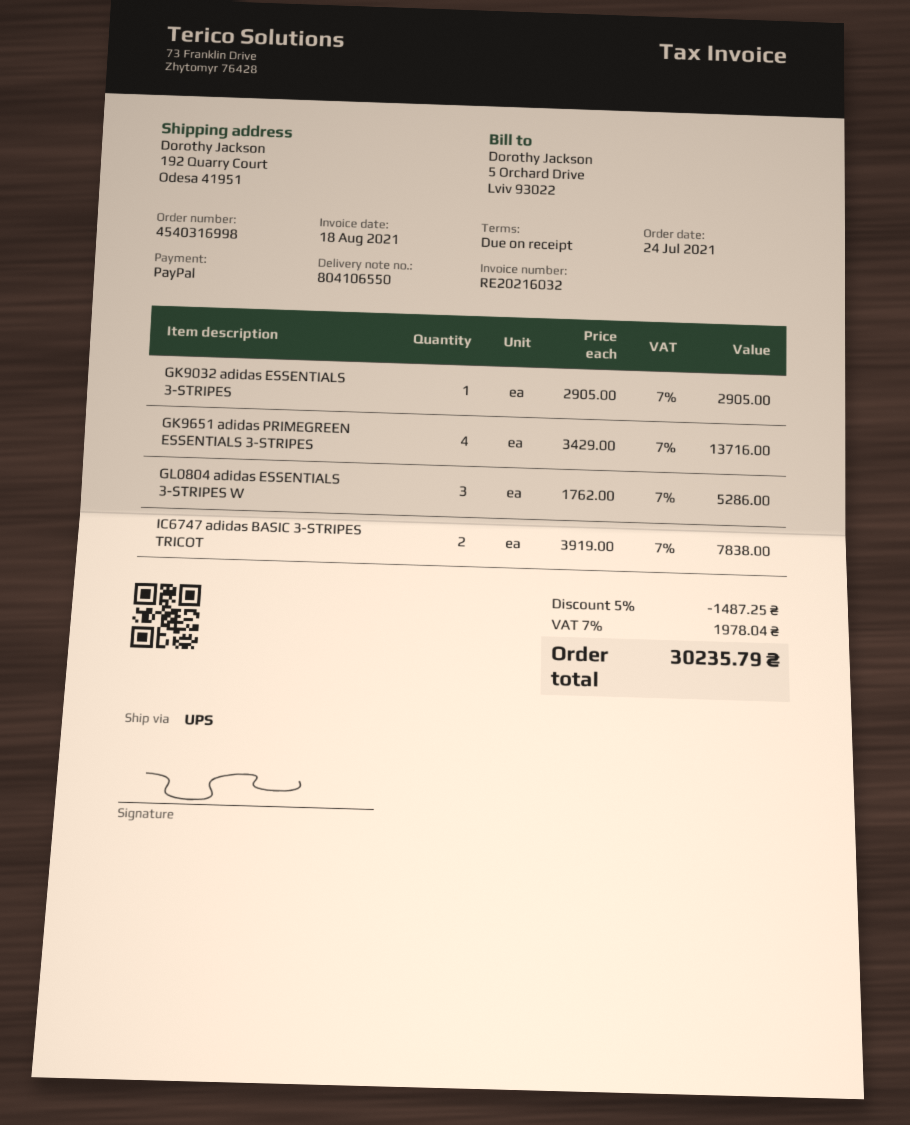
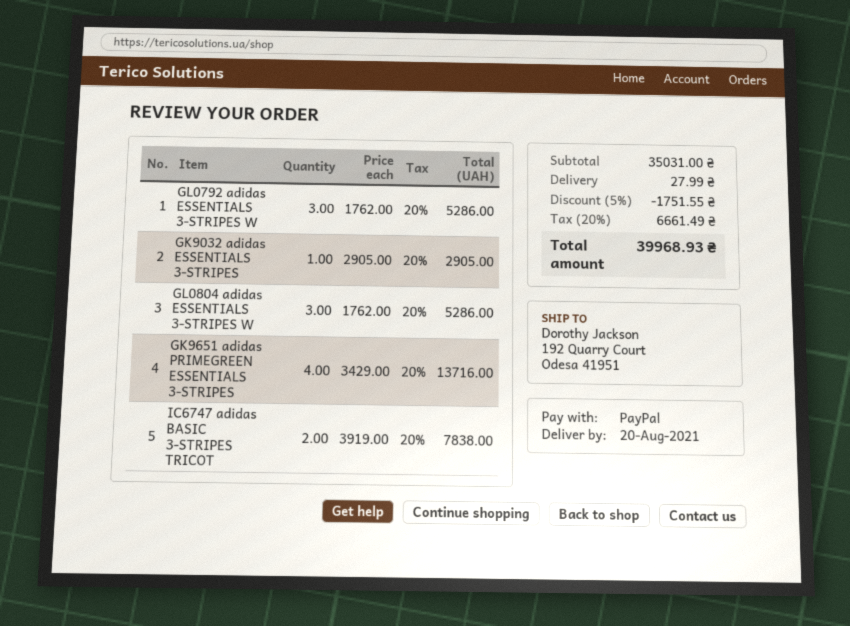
GL0792 adidas ESSENTIALS 3-STRIPES W: none -> 3 x 1762.00 = 5286.00
discount: 5% = 1487.25 -> 5% = 1751.55
shipping: none -> 27.99
tax: 7% = 1978.04 -> 20% = 6661.49
total: 30235.79 -> 39968.93

